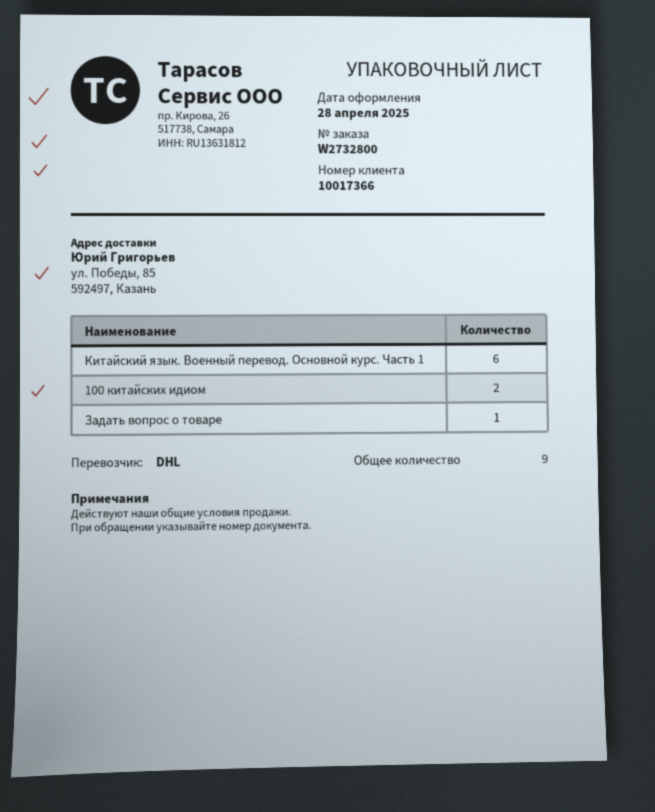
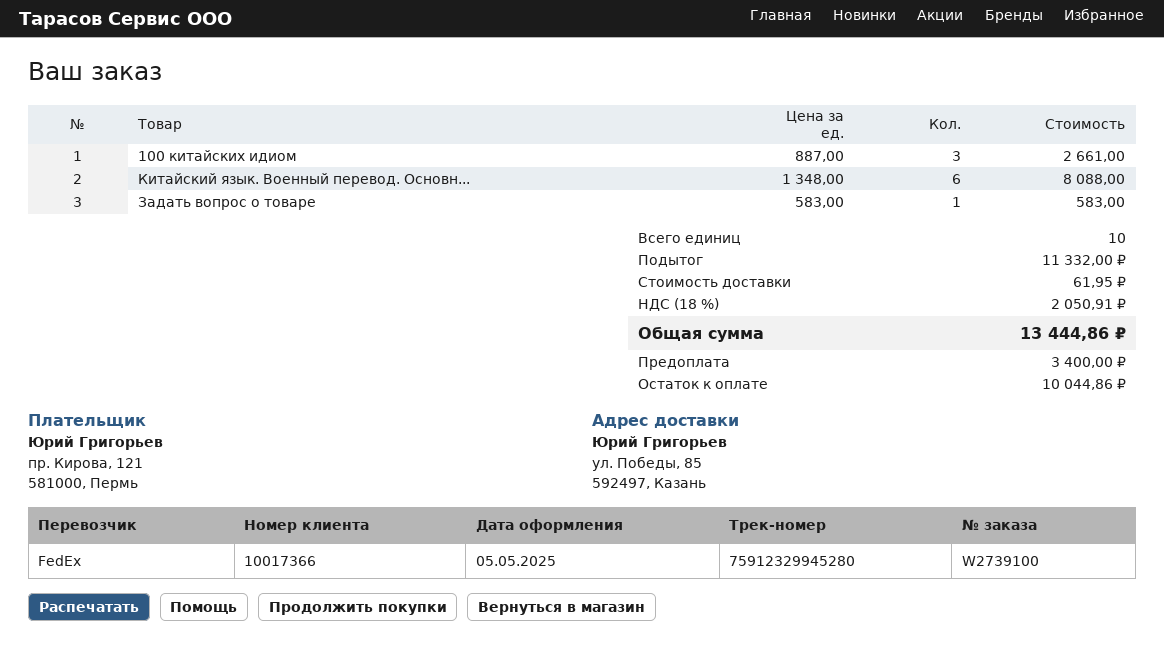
order number: W2732800 -> W2739100
order date: 2025-04-28 -> 2025-05-05
shipping method: DHL -> FedEx
100 китайских идиом: 2 -> 3
total quantity: 9 -> 10

